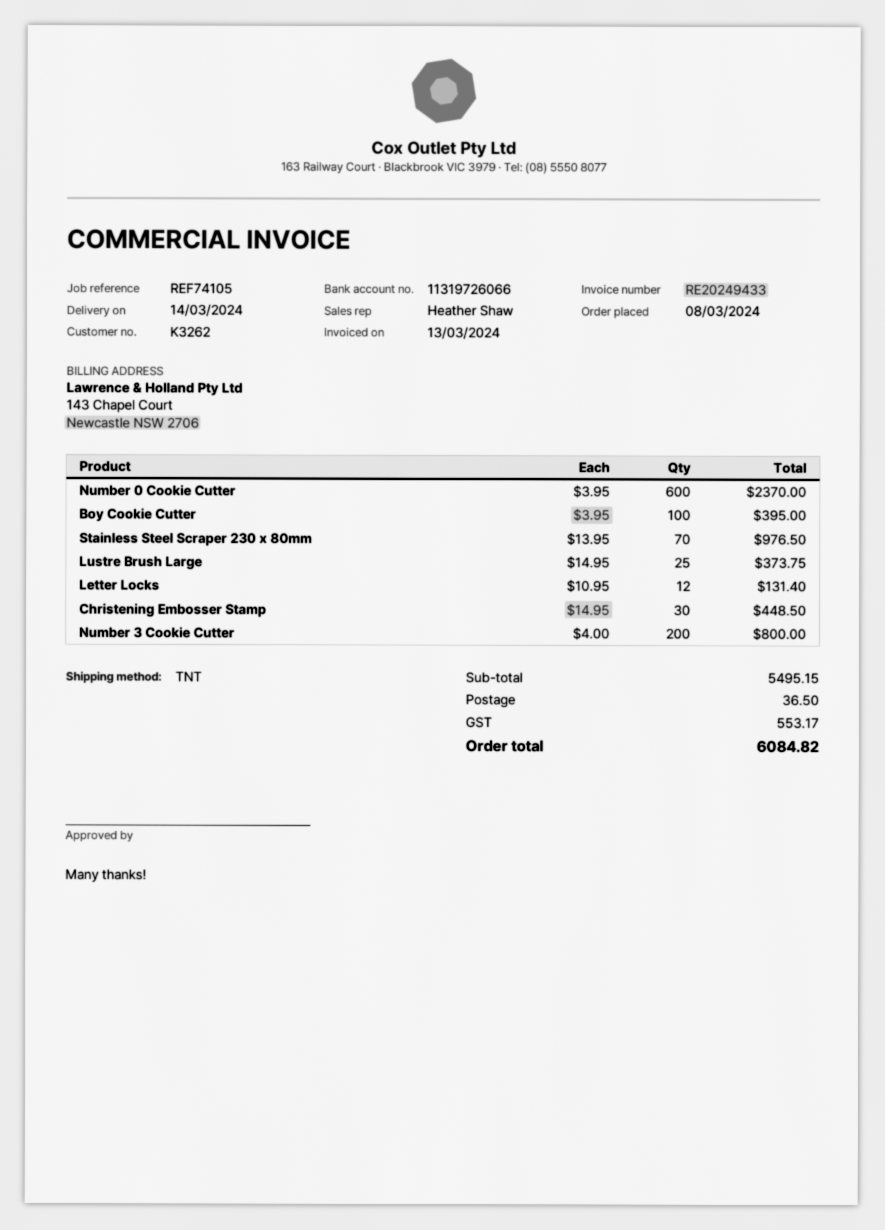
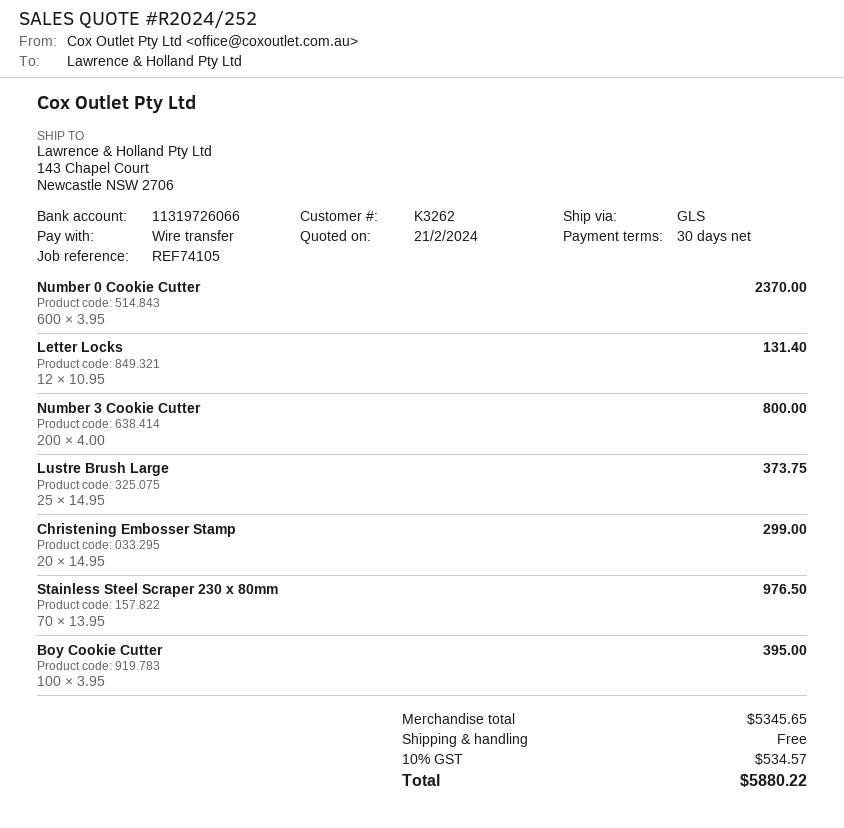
shipping method: TNT -> GLS
Christening Embosser Stamp: 30 x 14.95 = 448.50 -> 20 x 14.95 = 299.00
subtotal: 5495.15 -> 5345.65
shipping: 36.50 -> 0.00
tax: 553.17 -> 534.57
total: 6084.82 -> 5880.22

